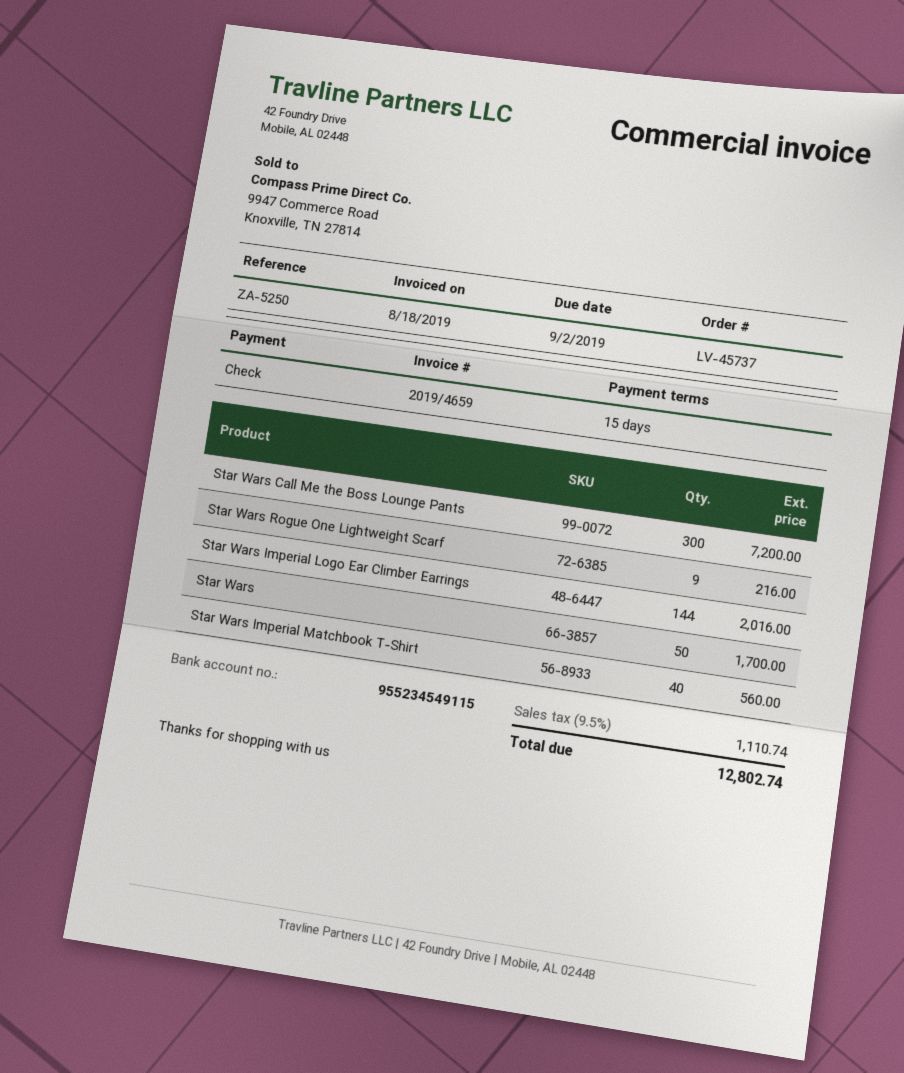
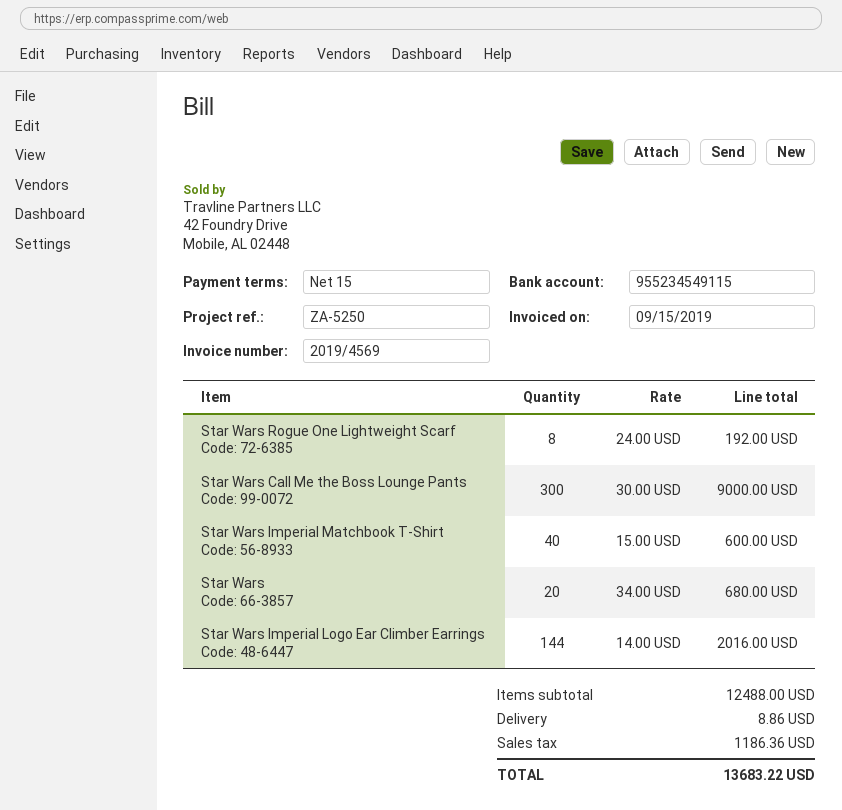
invoice number: 2019/4659 -> 2019/4569
invoice date: 2019-08-18 -> 2019-09-15
Star Wars Call Me the Boss Lounge Pants: 300 for 7200.00 -> 300 for 9000.00
Star Wars Rogue One Lightweight Scarf: 9 for 216.00 -> 8 for 192.00
Star Wars: 50 for 1700.00 -> 20 for 680.00
Star Wars Imperial Matchbook T-Shirt: 40 for 560.00 -> 40 for 600.00
shipping: none -> 8.86
tax: 1110.74 -> 1186.36
total: 12802.74 -> 13683.22

